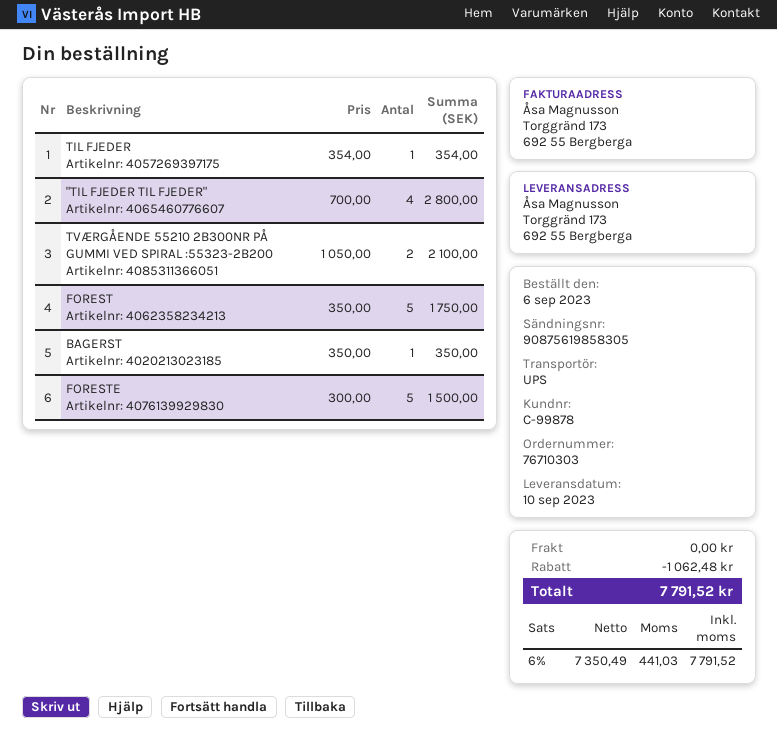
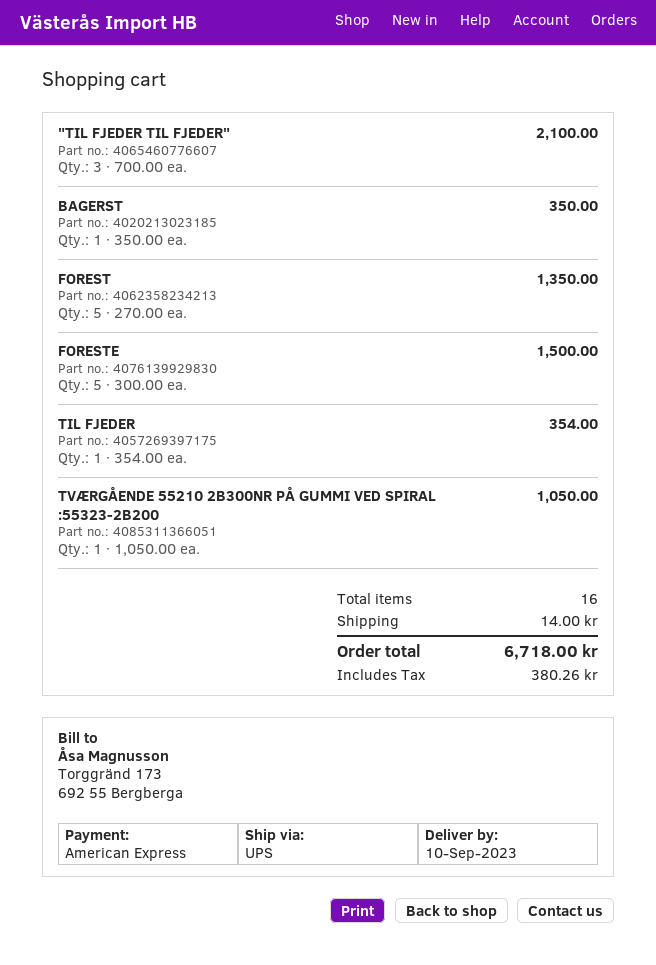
"TIL FJEDER TIL FJEDER": 4 x 700.00 = 2800.00 -> 3 x 700.00 = 2100.00
TVÆRGÅENDE 55210 2B300NR PÅ GUMMI VED SPIRAL :55323-2B200: 2 x 1050.00 = 2100.00 -> 1 x 1050.00 = 1050.00
FOREST: 5 x 350.00 = 1750.00 -> 5 x 270.00 = 1350.00
discount: 1062.48 -> none
shipping: 0.00 -> 14.00
tax: 441.03 -> 380.26
total: 7791.52 -> 6718.00

